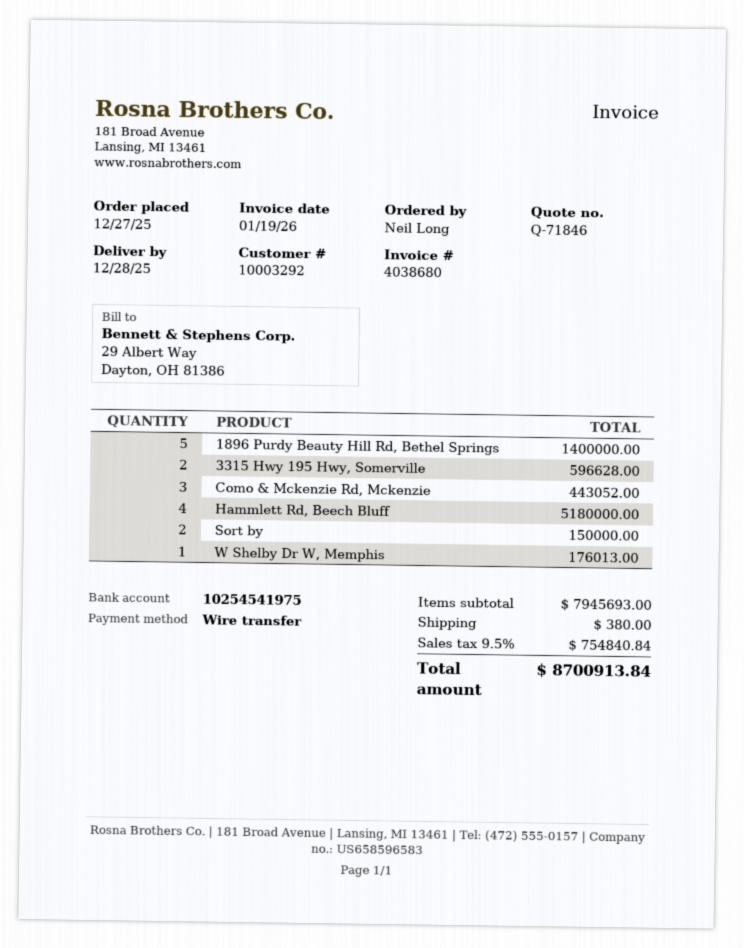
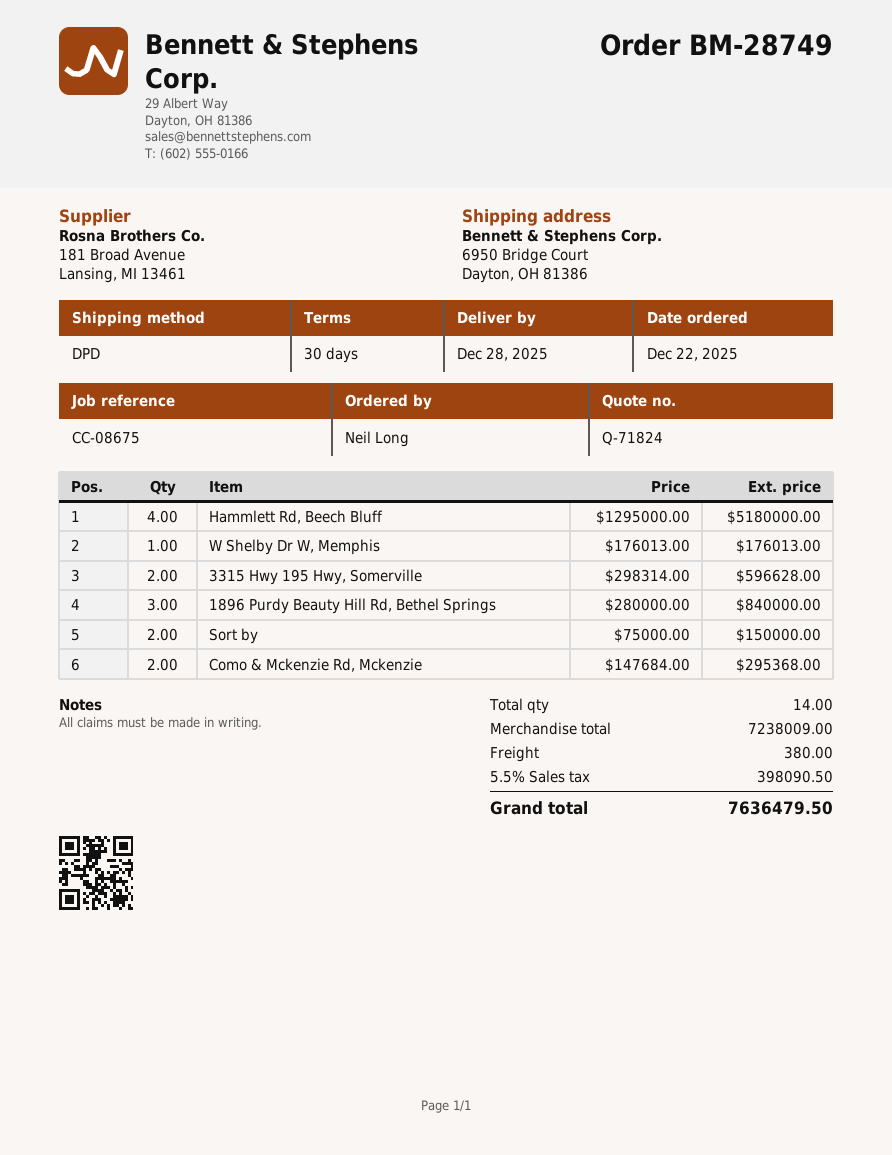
quote number: Q-71846 -> Q-71824
order date: 2025-12-27 -> 2025-12-22
1896 Purdy Beauty Hill Rd, Bethel Springs: 5 for 1400000.00 -> 3 for 840000.00
Como & Mckenzie Rd, Mckenzie: 3 for 443052.00 -> 2 for 295368.00
subtotal: 7945693.00 -> 7238009.00
tax: 9.5% = 754840.84 -> 5.5% = 398090.50
total: 8700913.84 -> 7636479.50

